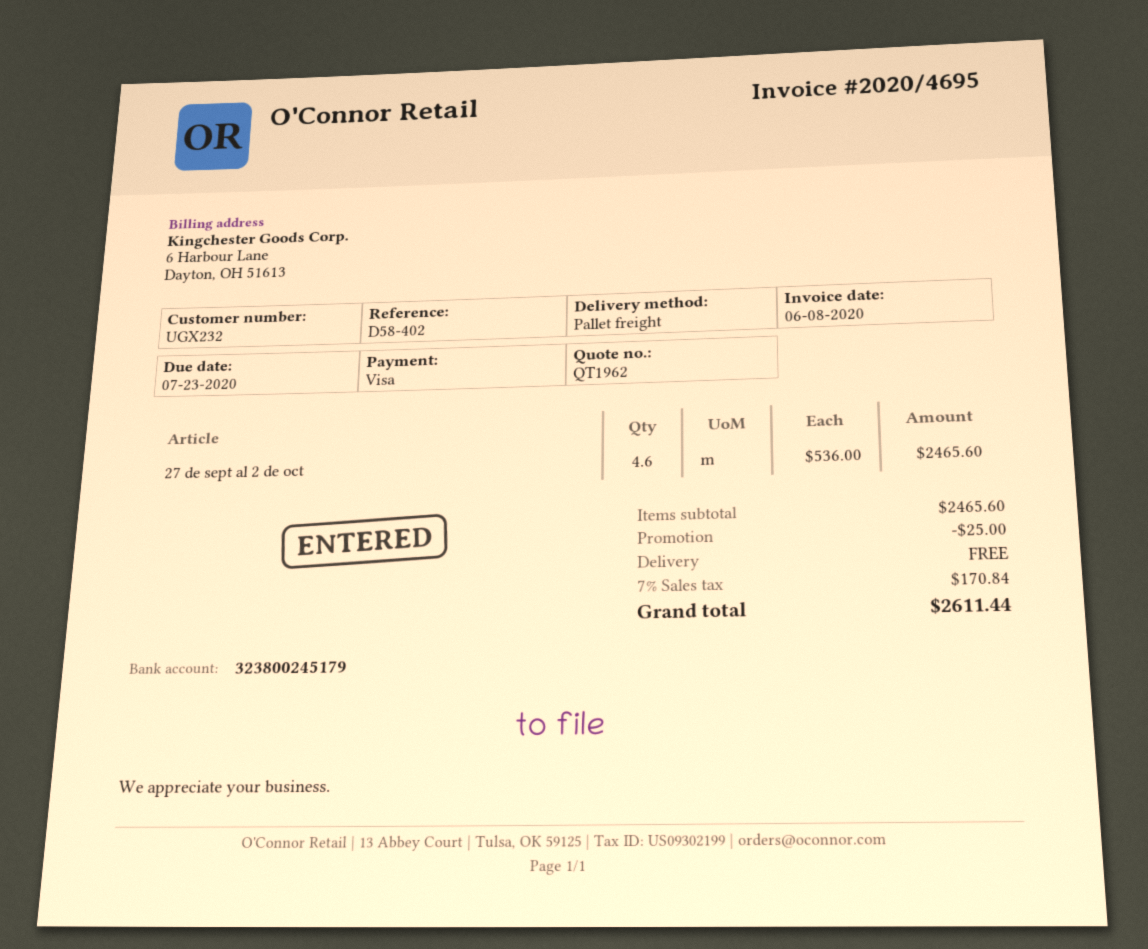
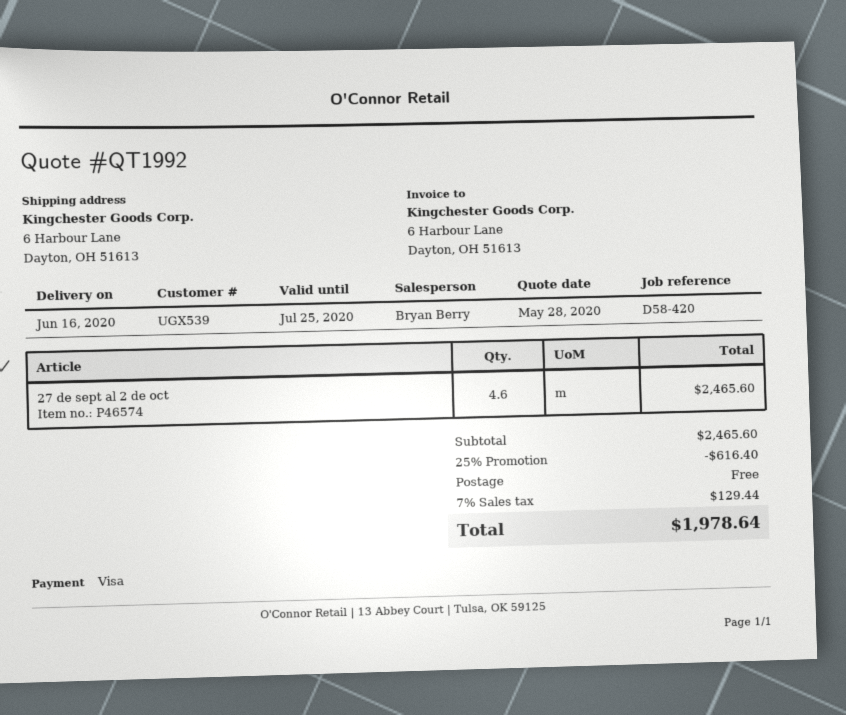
quote number: QT1962 -> QT1992
customer number: UGX232 -> UGX539
reference: D58-402 -> D58-420
discount: 25.00 -> 616.40
tax: 7% = 170.84 -> 7% = 129.44
total: 2611.44 -> 1978.64

